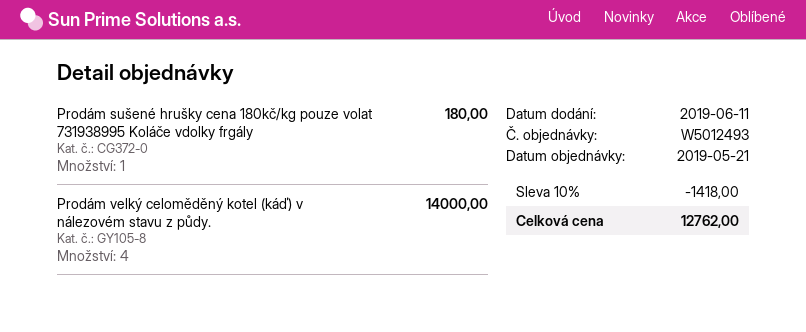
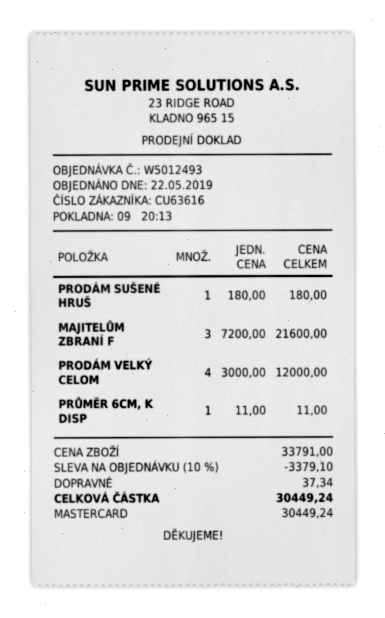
order date: 2019-05-21 -> 2019-05-22
Prodám velký celoměděný kotel (káď) v nálezovém stavu z půdy.: 4 for 14000.00 -> 4 for 12000.00
MAJITELŮM ZBRANÍ F: none -> 3 for 21600.00
PRŮMĚR 6CM, K DISP: none -> 1 for 11.00
discount: 10% = 1418.00 -> 10% = 3379.10
shipping: none -> 37.34
total: 12762.00 -> 30449.24

